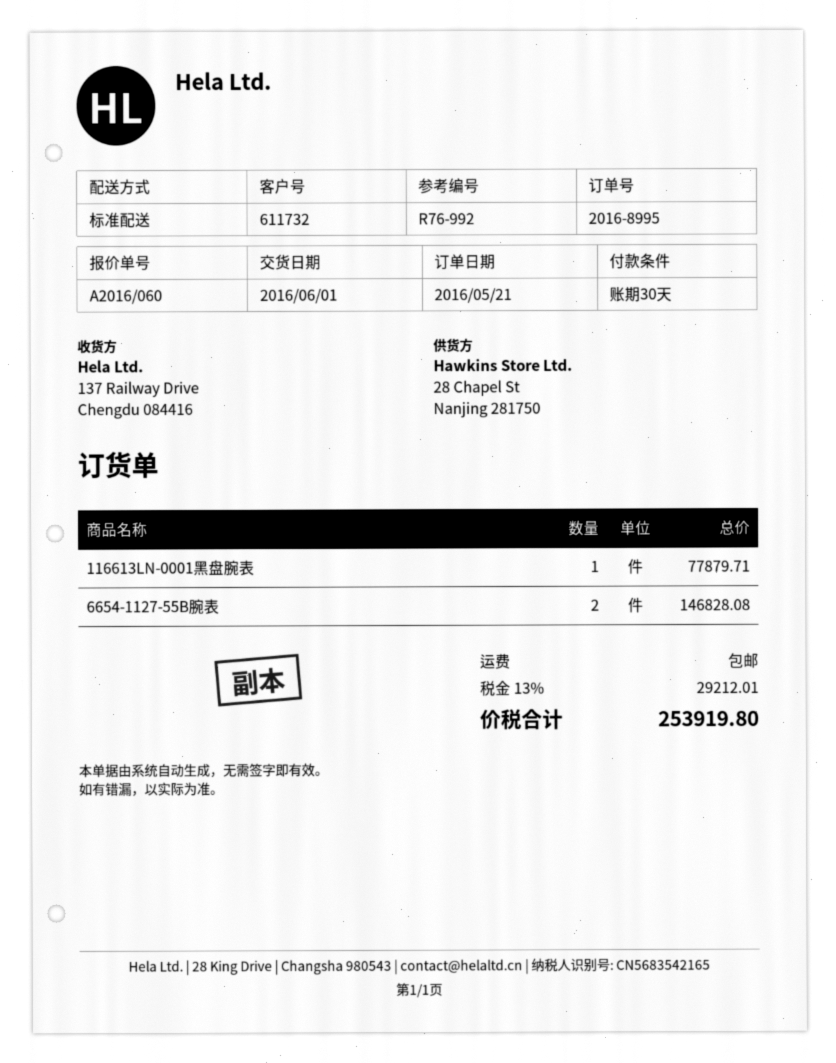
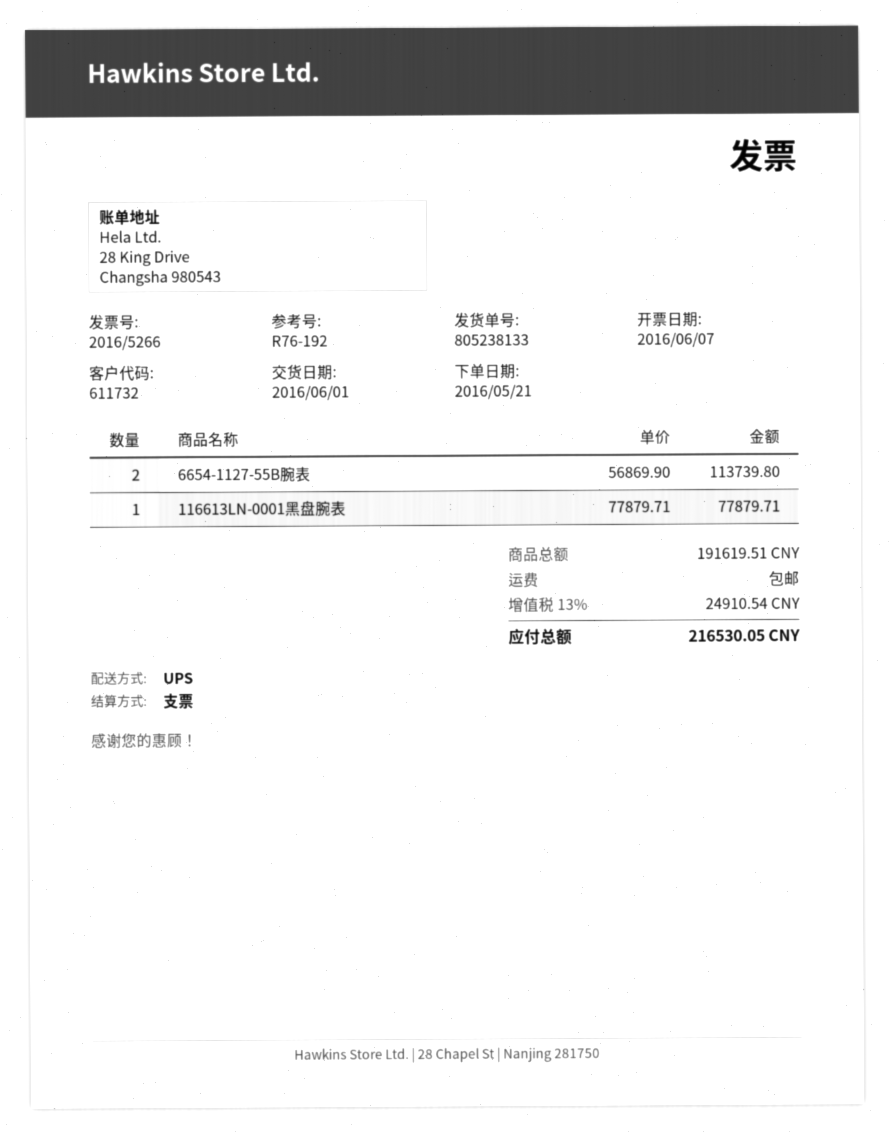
reference: R76-992 -> R76-192
shipping method: standard -> UPS
6654-1127-55B腕表: 2 for 146828.08 -> 2 for 113739.80
tax: 13% = 29212.01 -> 13% = 24910.54
total: 253919.80 -> 216530.05

